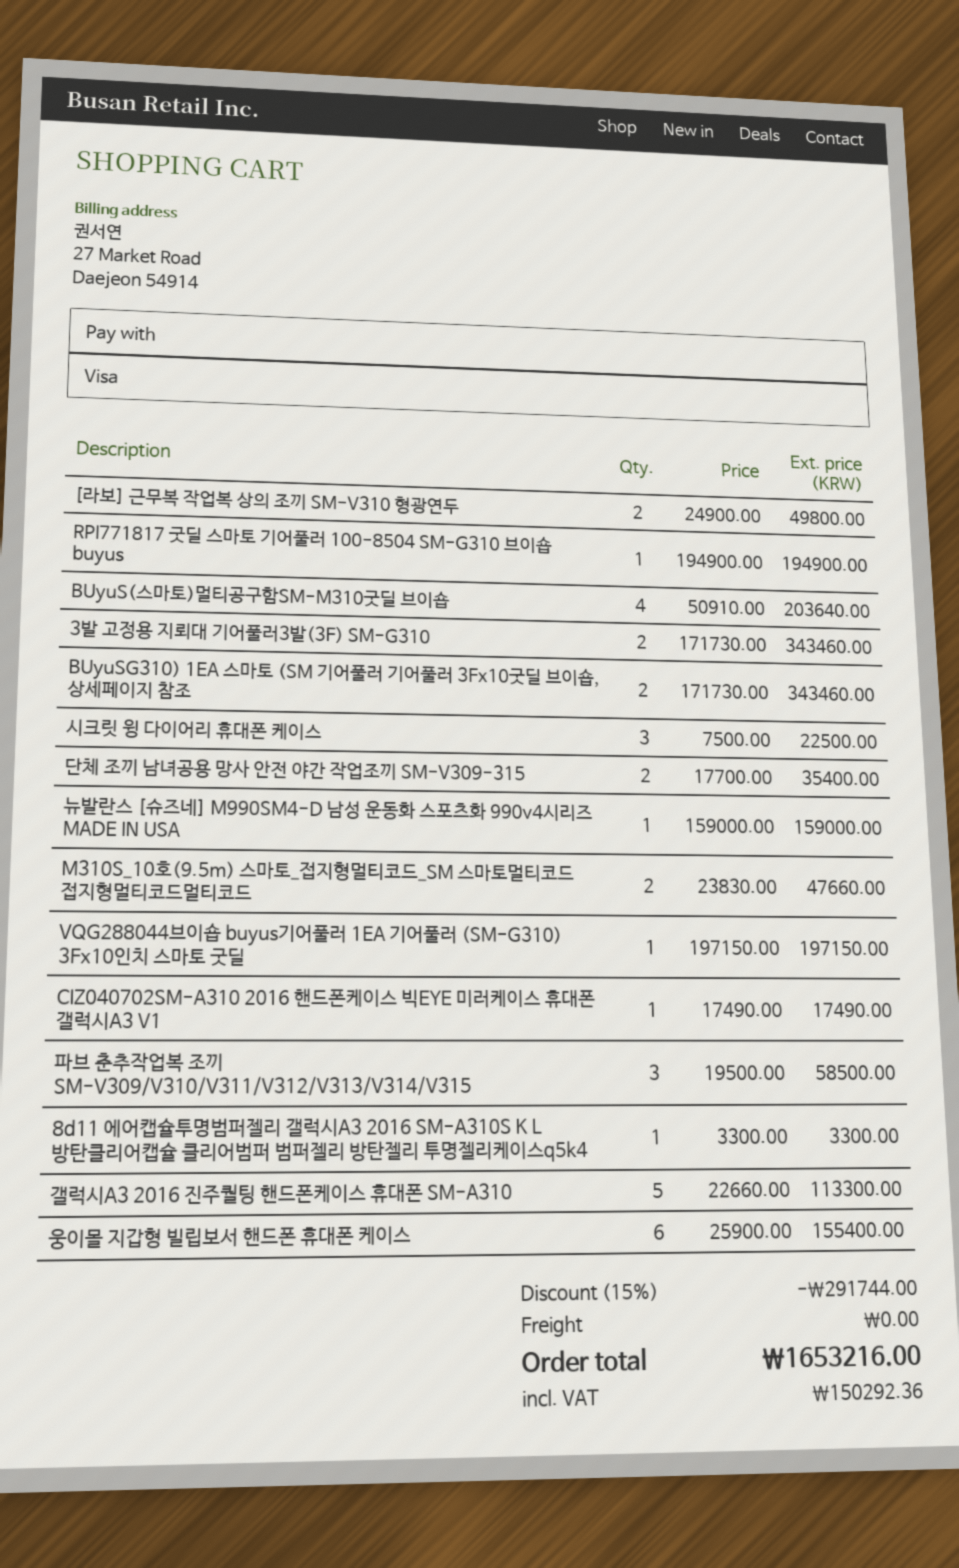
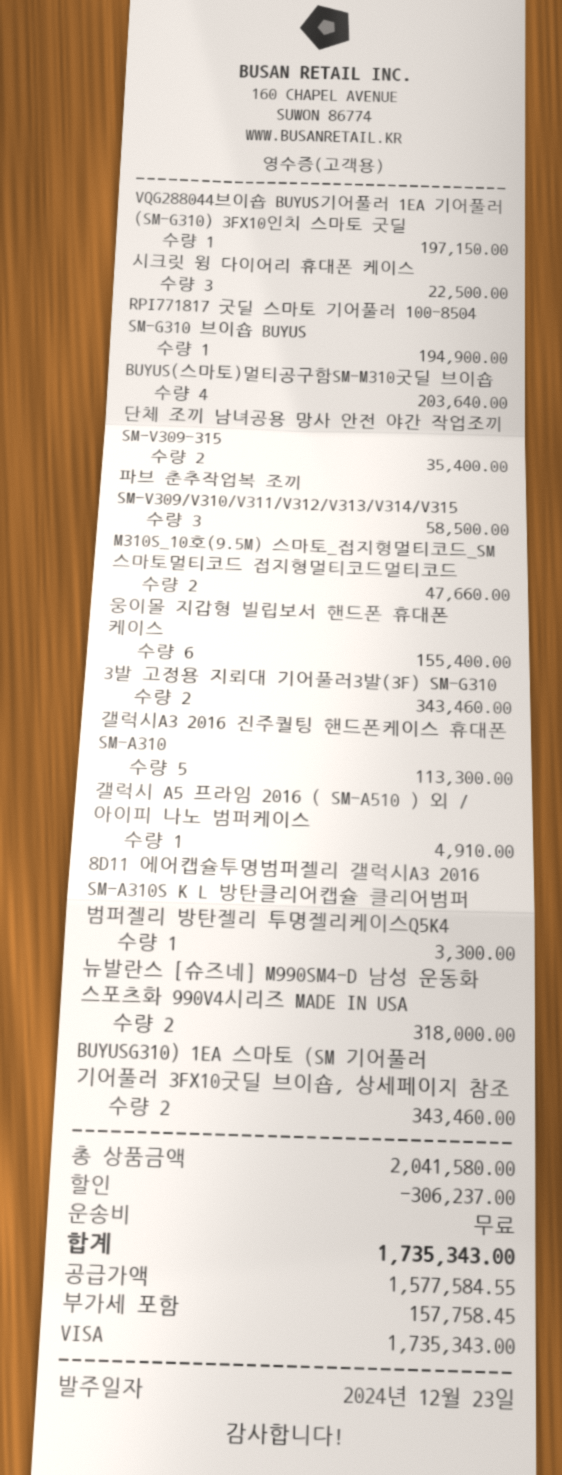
[라보] 근무복 작업복 상의 조끼 SM-V310 형광연두: 2 for 49800.00 -> none
뉴발란스 [슈즈네] M990SM4-D 남성 운동화 스포츠화 990v4시리즈 MADE IN USA: 1 for 159000.00 -> 2 for 318000.00
CIZ040702SM-A310 2016 핸드폰케이스 빅EYE 미러케이스 휴대폰 갤럭시A3 V1: 1 for 17490.00 -> none
갤럭시 A5 프라임 2016 ( SM-A510 ) 외 / 아이피 나노 범퍼케이스: none -> 1 for 4910.00
discount: 291744.00 -> 306237.00
tax: 150292.36 -> 157758.45
total: 1653216.00 -> 1735343.00

